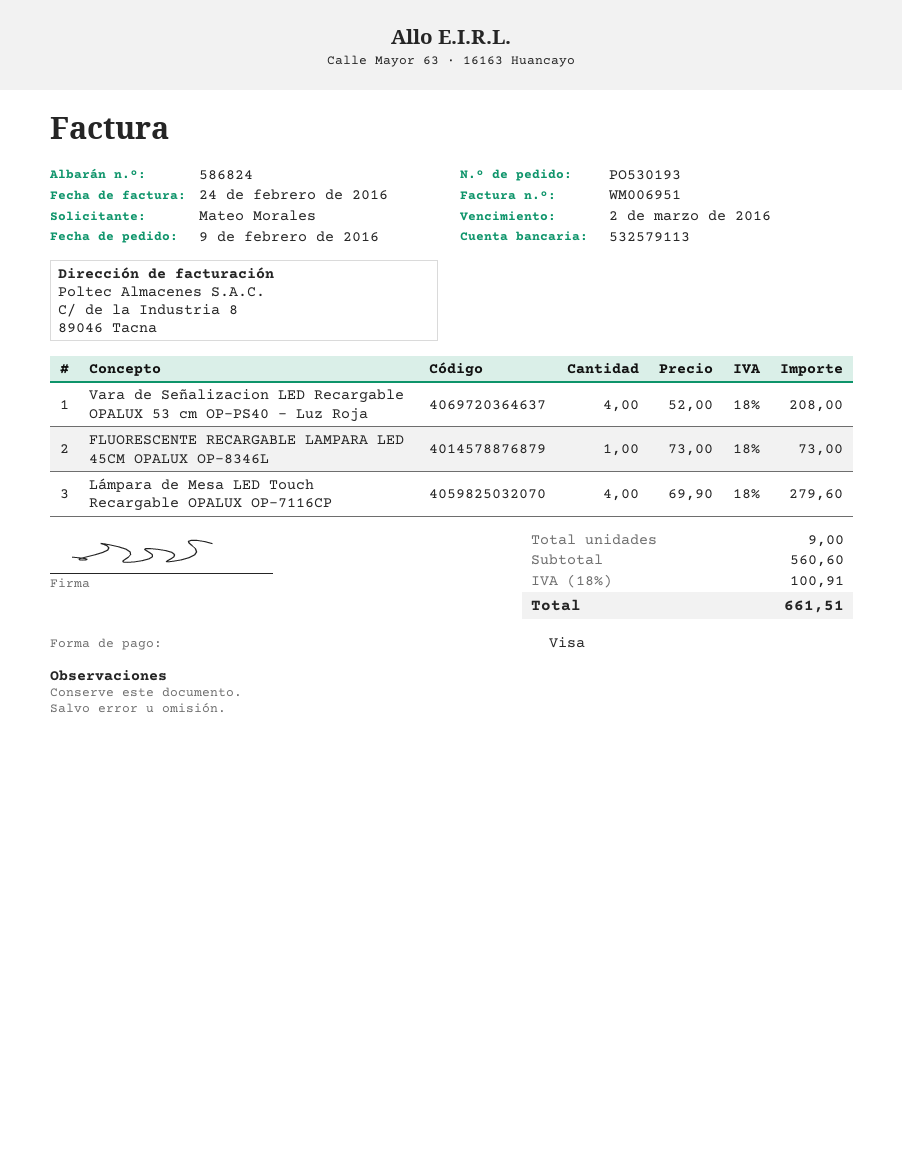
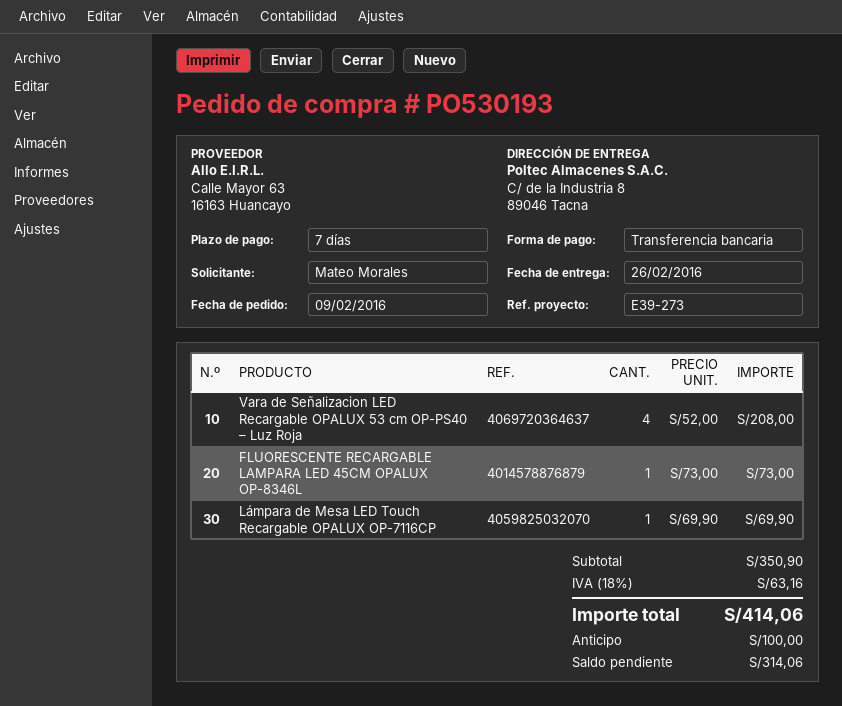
payment method: Visa -> bank transfer
Lámpara de Mesa LED Touch Recargable OPALUX OP-7116CP: 4 x 69.90 = 279.60 -> 1 x 69.90 = 69.90
subtotal: 560.60 -> 350.90
tax: 18% = 100.91 -> 18% = 63.16
total: 661.51 -> 414.06

